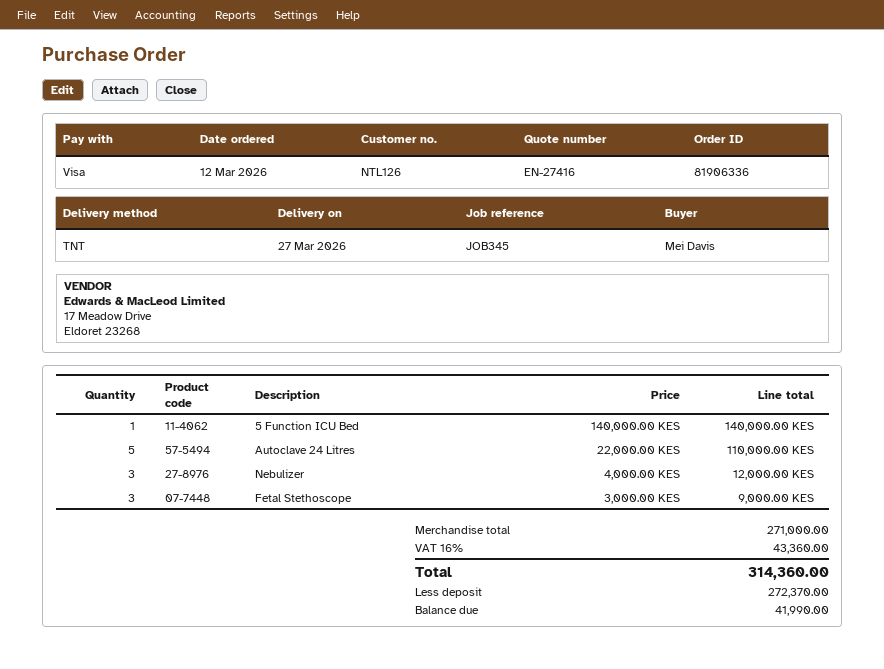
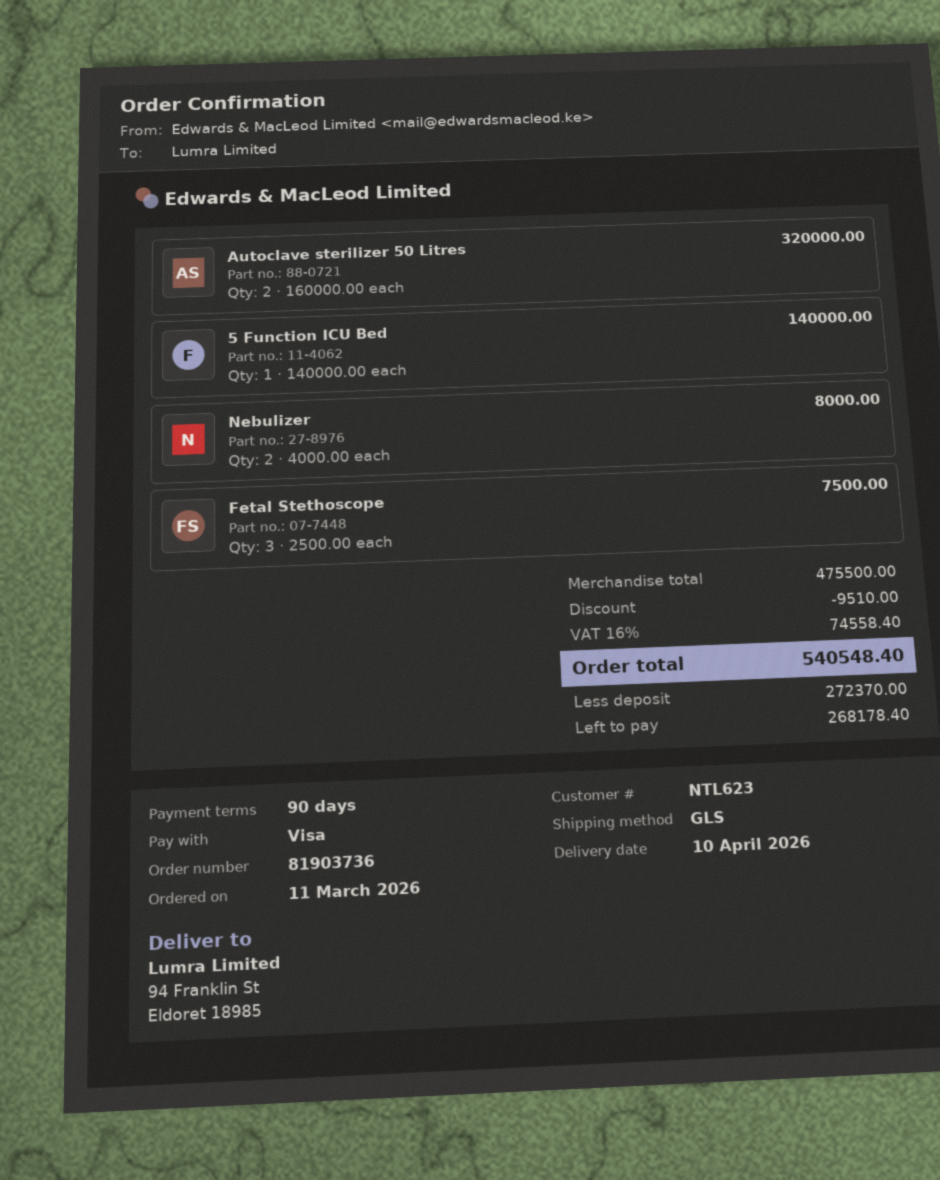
order number: 81906336 -> 81903736
order date: 2026-03-12 -> 2026-03-11
delivery date: 2026-03-27 -> 2026-04-10
customer number: NTL126 -> NTL623
shipping method: TNT -> GLS
Autoclave 24 Litres: 5 x 22000.00 = 110000.00 -> none
Nebulizer: 3 x 4000.00 = 12000.00 -> 2 x 4000.00 = 8000.00
Fetal Stethoscope: 3 x 3000.00 = 9000.00 -> 3 x 2500.00 = 7500.00
Autoclave sterilizer 50 Litres: none -> 2 x 160000.00 = 320000.00
subtotal: 271000.00 -> 475500.00
discount: none -> 9510.00
tax: 16% = 43360.00 -> 16% = 74558.40
total: 314360.00 -> 540548.40
balance: 41990.00 -> 268178.40

